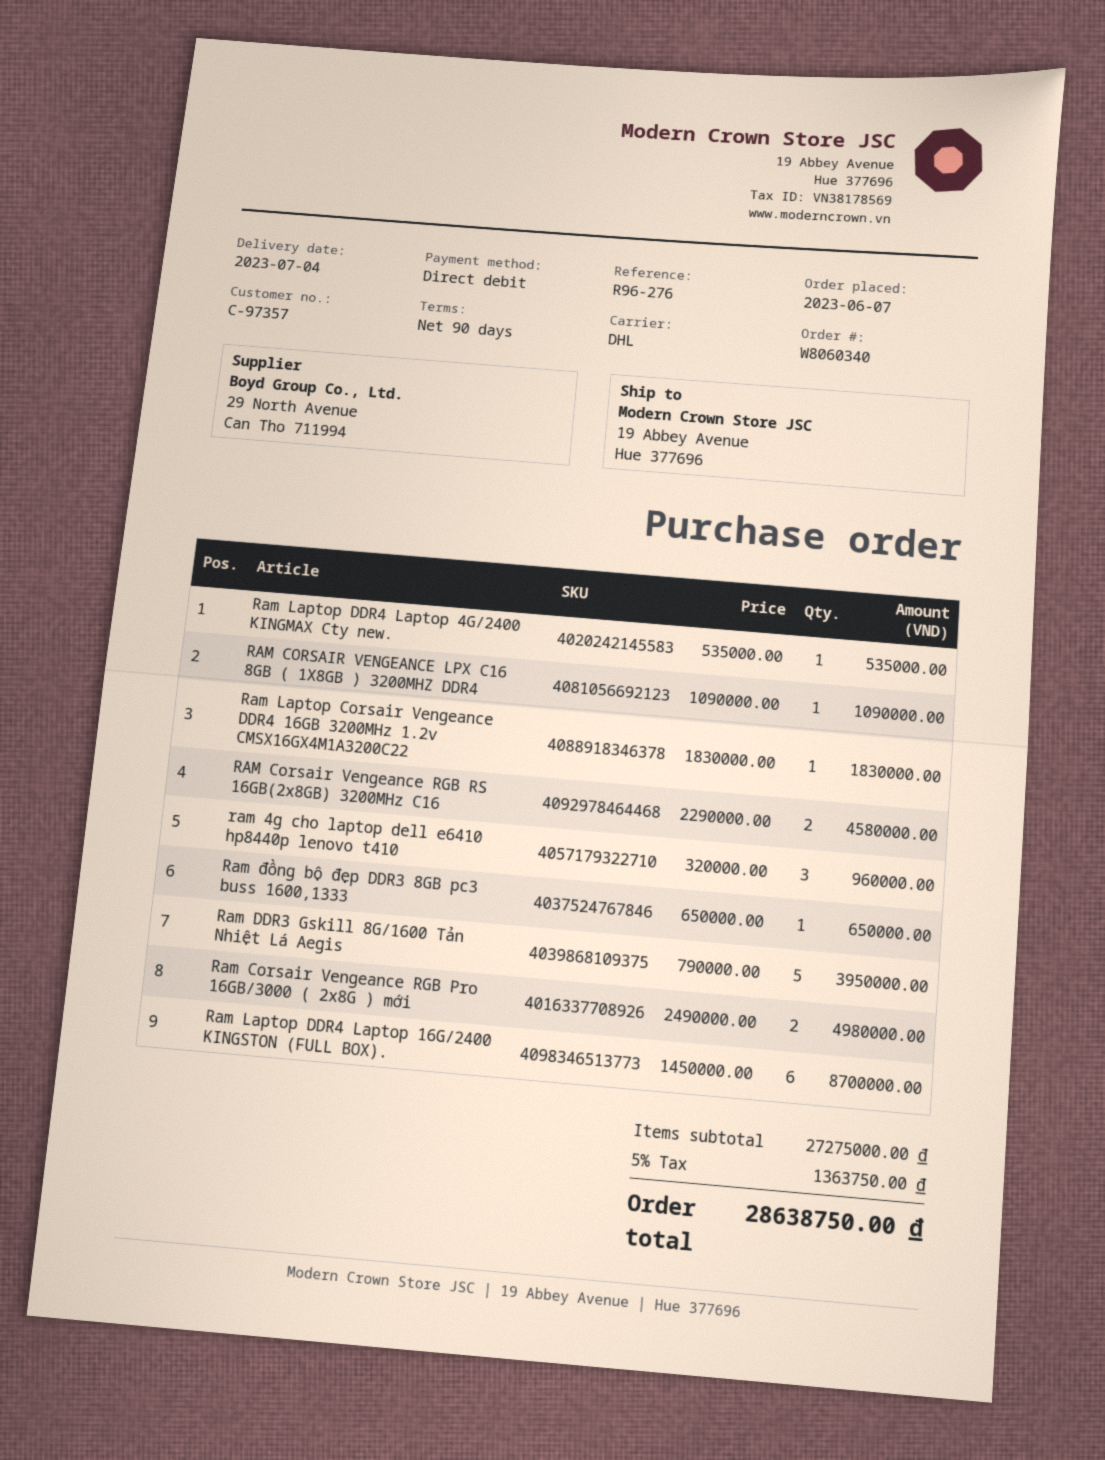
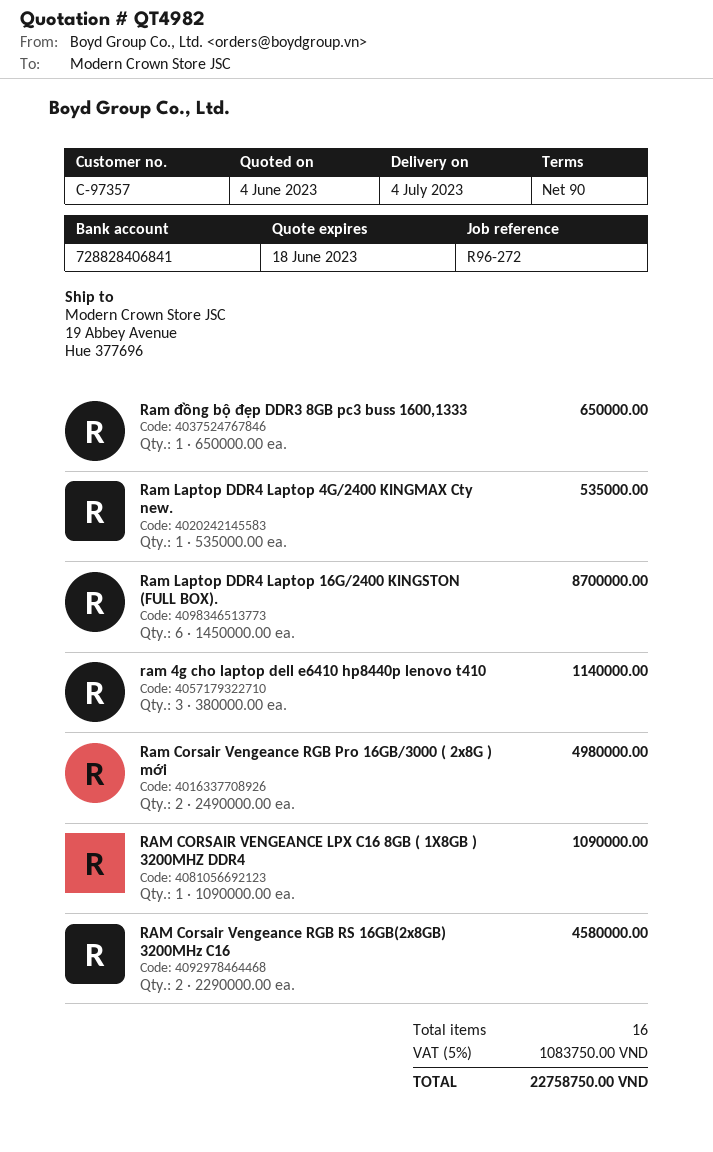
reference: R96-276 -> R96-272
Ram Laptop Corsair Vengeance DDR4 16GB 3200MHz 1.2v CMSX16GX4M1A3200C22: 1 x 1830000.00 = 1830000.00 -> none
ram 4g cho laptop dell e6410 hp8440p lenovo t410: 3 x 320000.00 = 960000.00 -> 3 x 380000.00 = 1140000.00
Ram DDR3 Gskill 8G/1600 Tản Nhiệt Lá Aegis: 5 x 790000.00 = 3950000.00 -> none
tax: 5% = 1363750.00 -> 5% = 1083750.00
total: 28638750.00 -> 22758750.00

